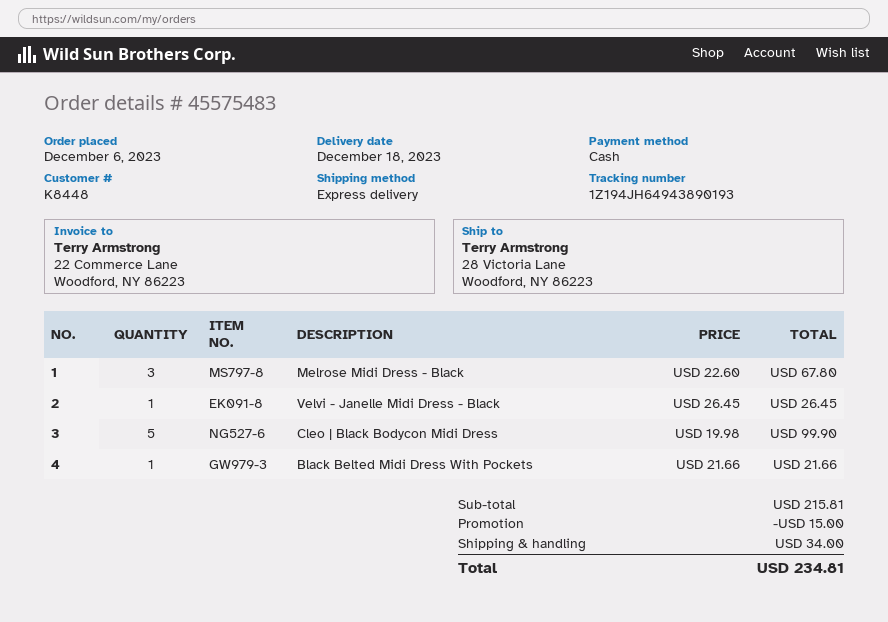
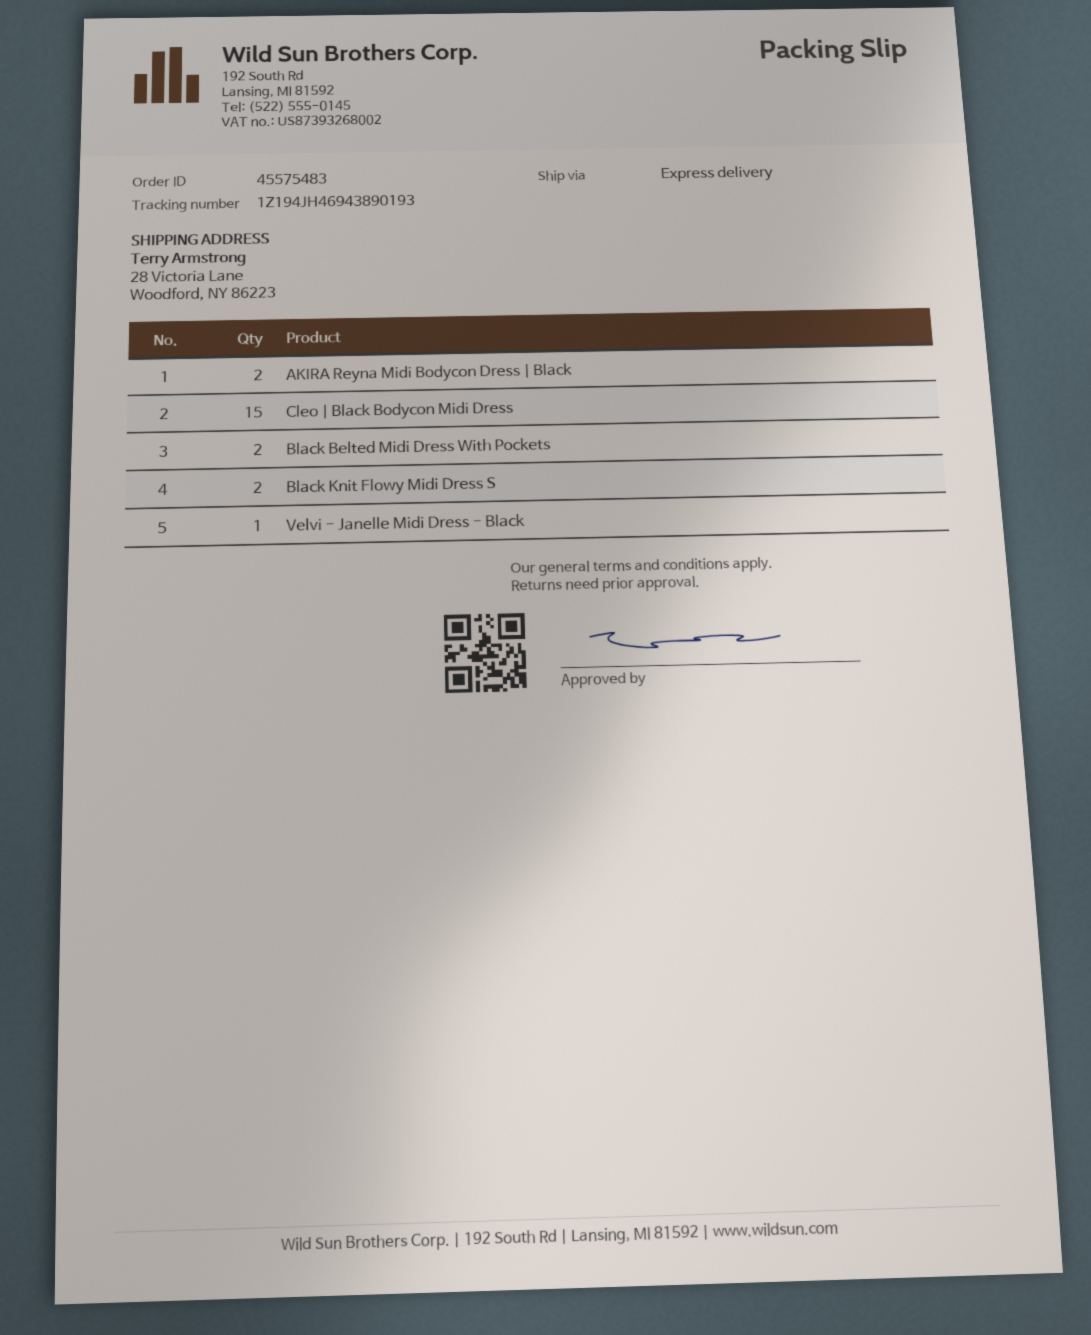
tracking number: 1Z194JH64943890193 -> 1Z194JH46943890193
Melrose Midi Dress - Black: 3 -> none
Cleo | Black Bodycon Midi Dress: 5 -> 15
Black Belted Midi Dress With Pockets: 1 -> 2
AKIRA Reyna Midi Bodycon Dress | Black: none -> 2
Black Knit Flowy Midi Dress S: none -> 2

